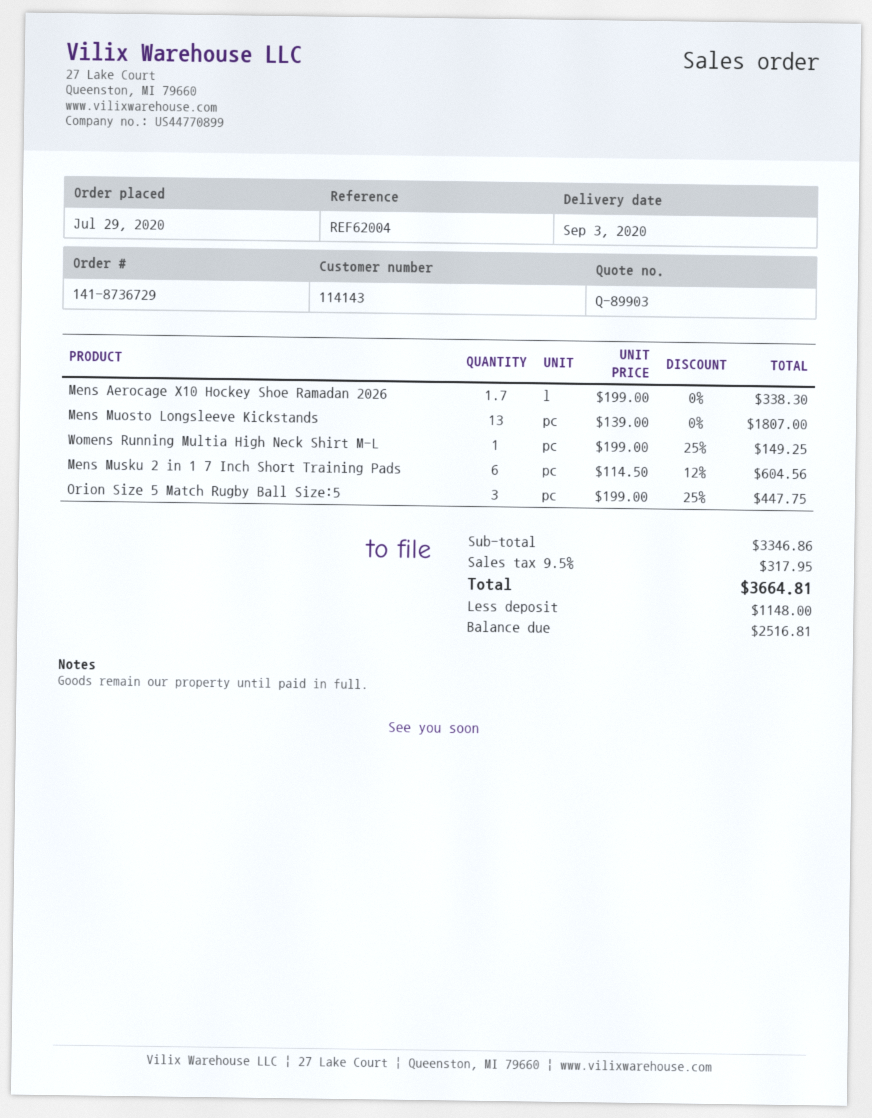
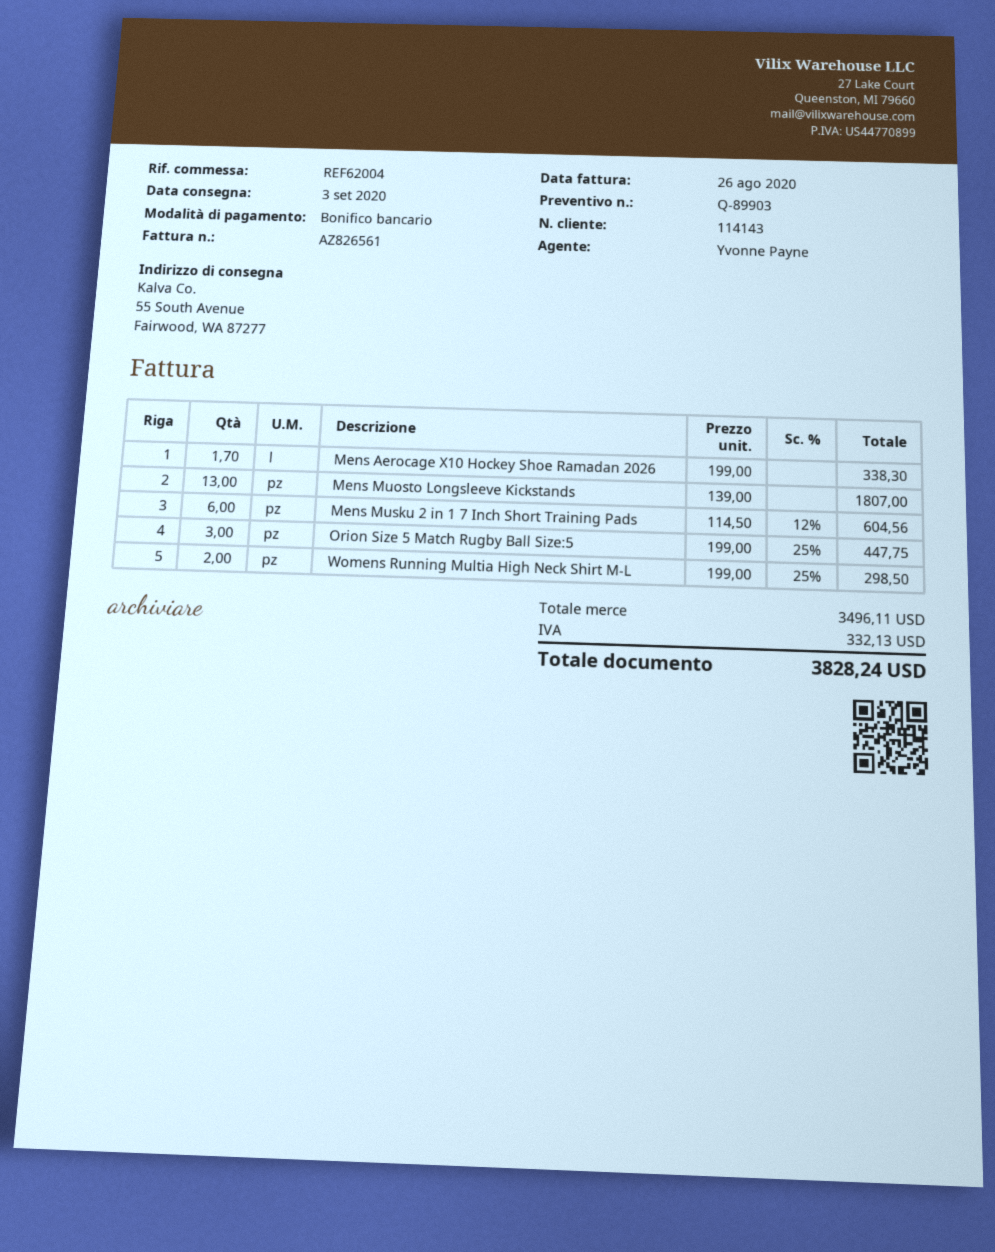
Womens Running Multia High Neck Shirt M-L: 1 x 199.00 - 25% = 149.25 -> 2 x 199.00 - 25% = 298.50
subtotal: 3346.86 -> 3496.11
tax: 317.95 -> 332.13
total: 3664.81 -> 3828.24

